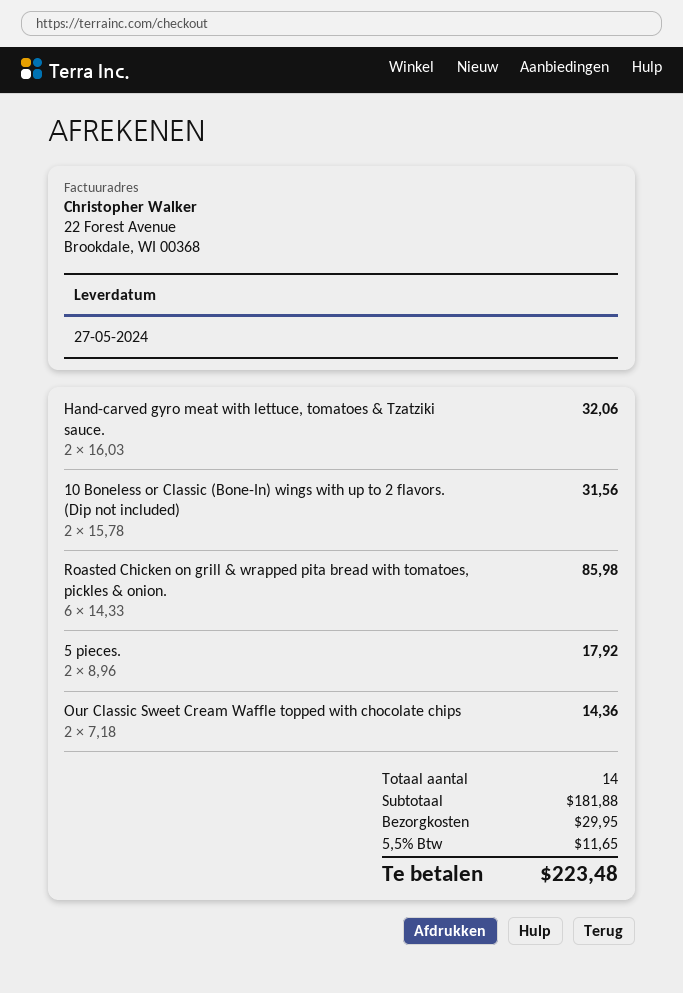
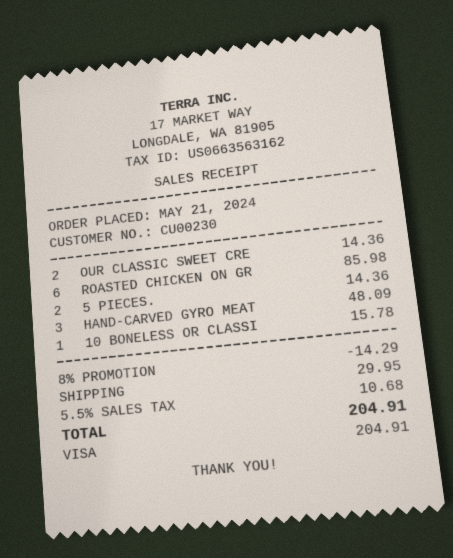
Hand-carved gyro meat with lettuce, tomatoes & Tzatziki sauce.: 2 for 32.06 -> 3 for 48.09
10 Boneless or Classic (Bone-In) wings with up to 2 flavors. (Dip not included): 2 for 31.56 -> 1 for 15.78
5 pieces.: 2 for 17.92 -> 2 for 14.36
discount: none -> 8% = 14.29
tax: 5.5% = 11.65 -> 5.5% = 10.68
total: 223.48 -> 204.91

